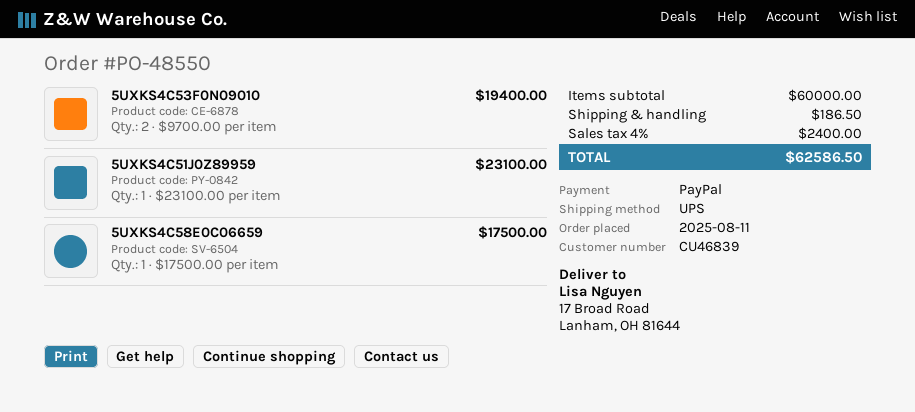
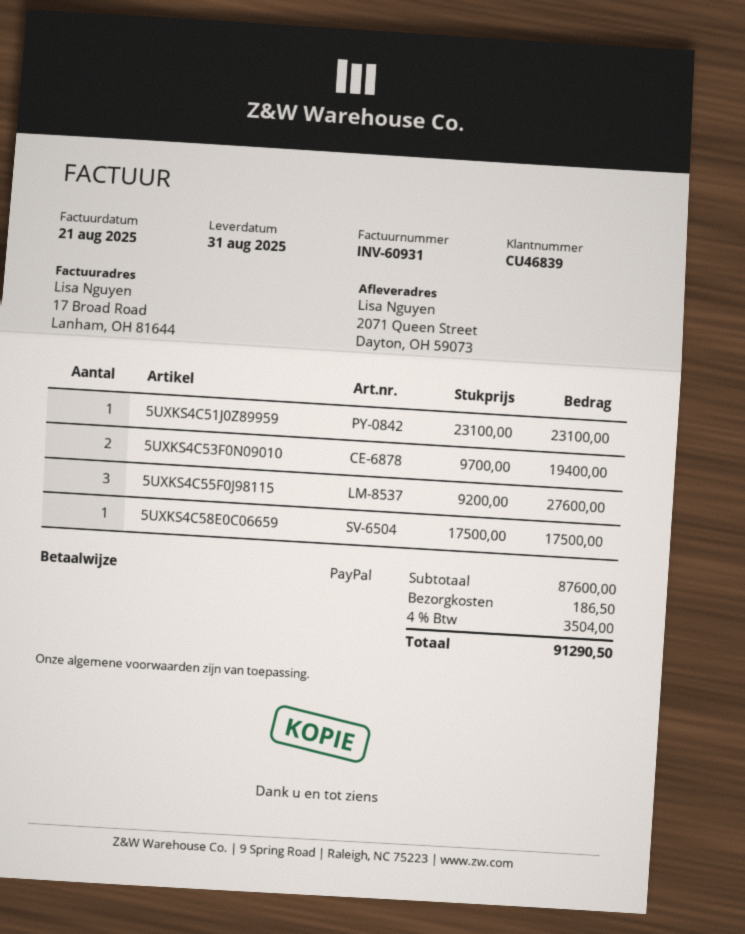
ship to: 17 Broad Road, Lanham, OH 81644 -> 2071 Queen Street, Dayton, OH 59073
5UXKS4C55F0J98115: none -> 3 x 9200.00 = 27600.00
subtotal: 60000.00 -> 87600.00
tax: 4% = 2400.00 -> 4% = 3504.00
total: 62586.50 -> 91290.50

